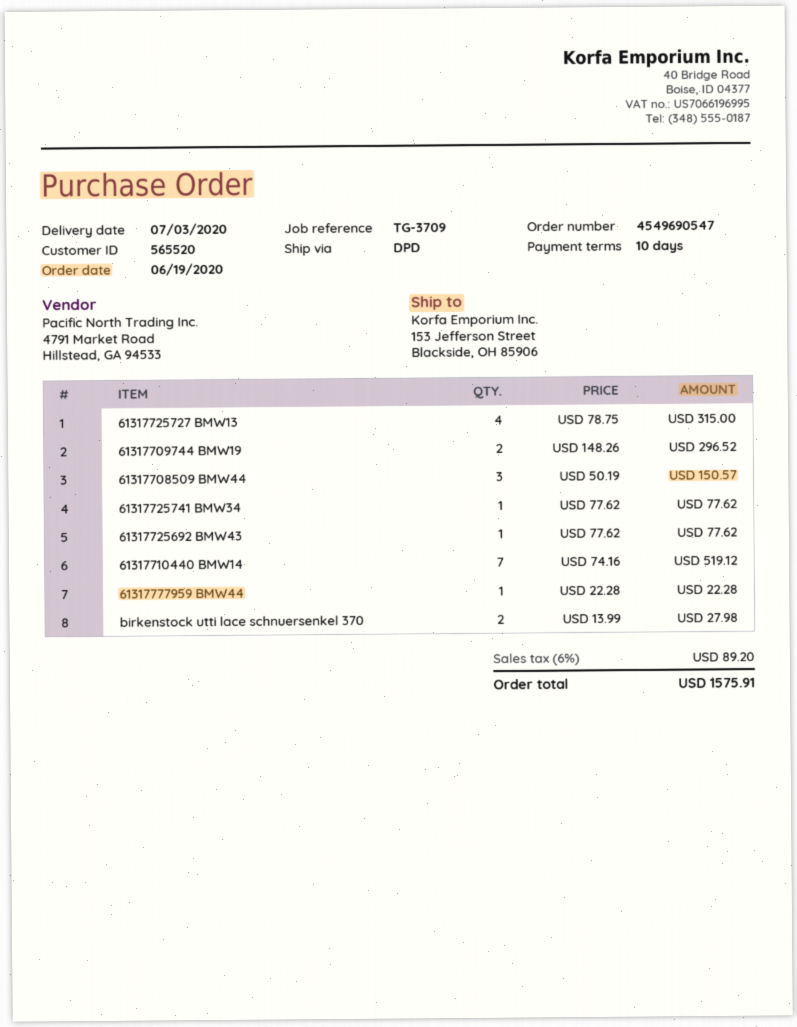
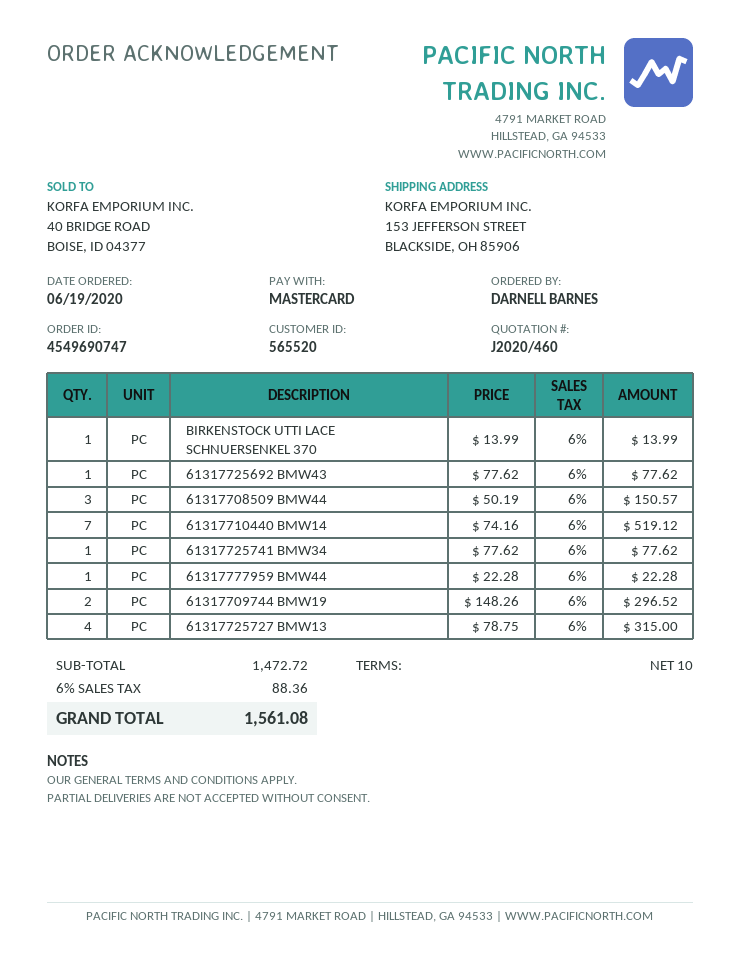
order number: 4549690547 -> 4549690747
birkenstock utti lace schnuersenkel 370: 2 x 13.99 = 27.98 -> 1 x 13.99 = 13.99
tax: 6% = 89.20 -> 6% = 88.36
total: 1575.91 -> 1561.08

